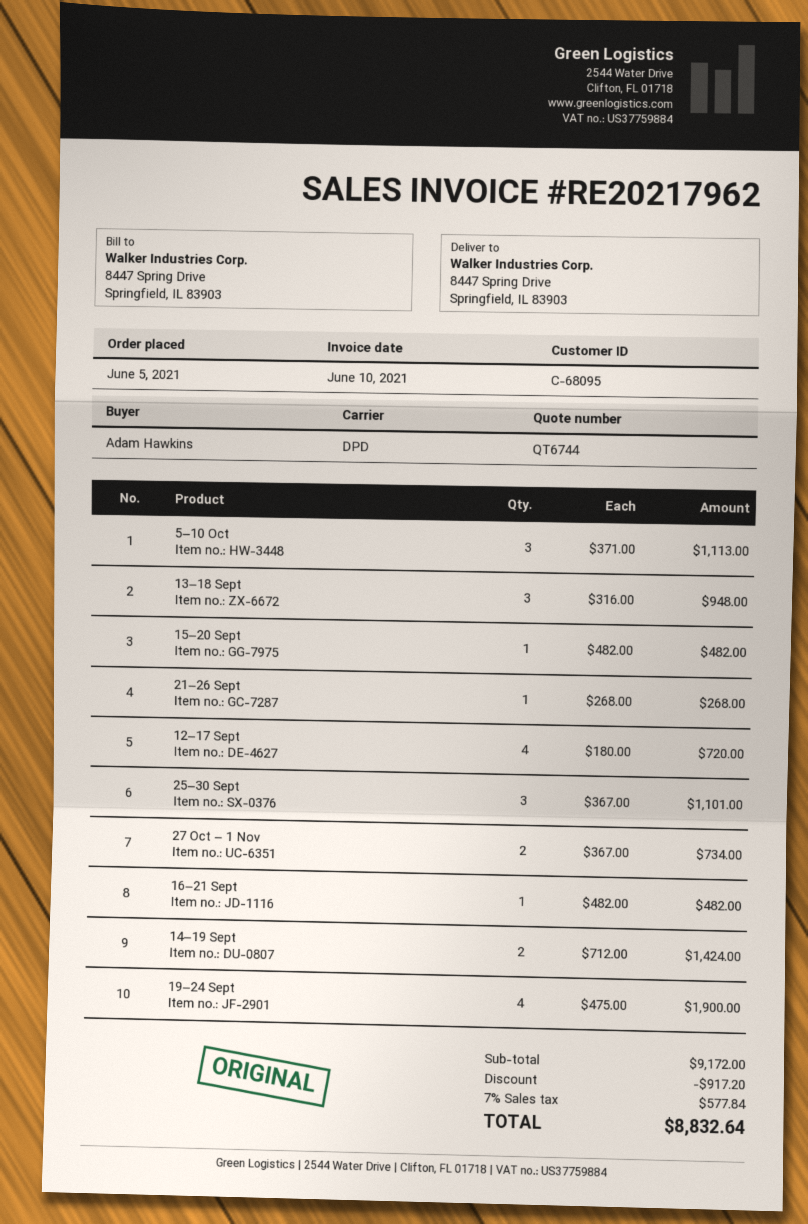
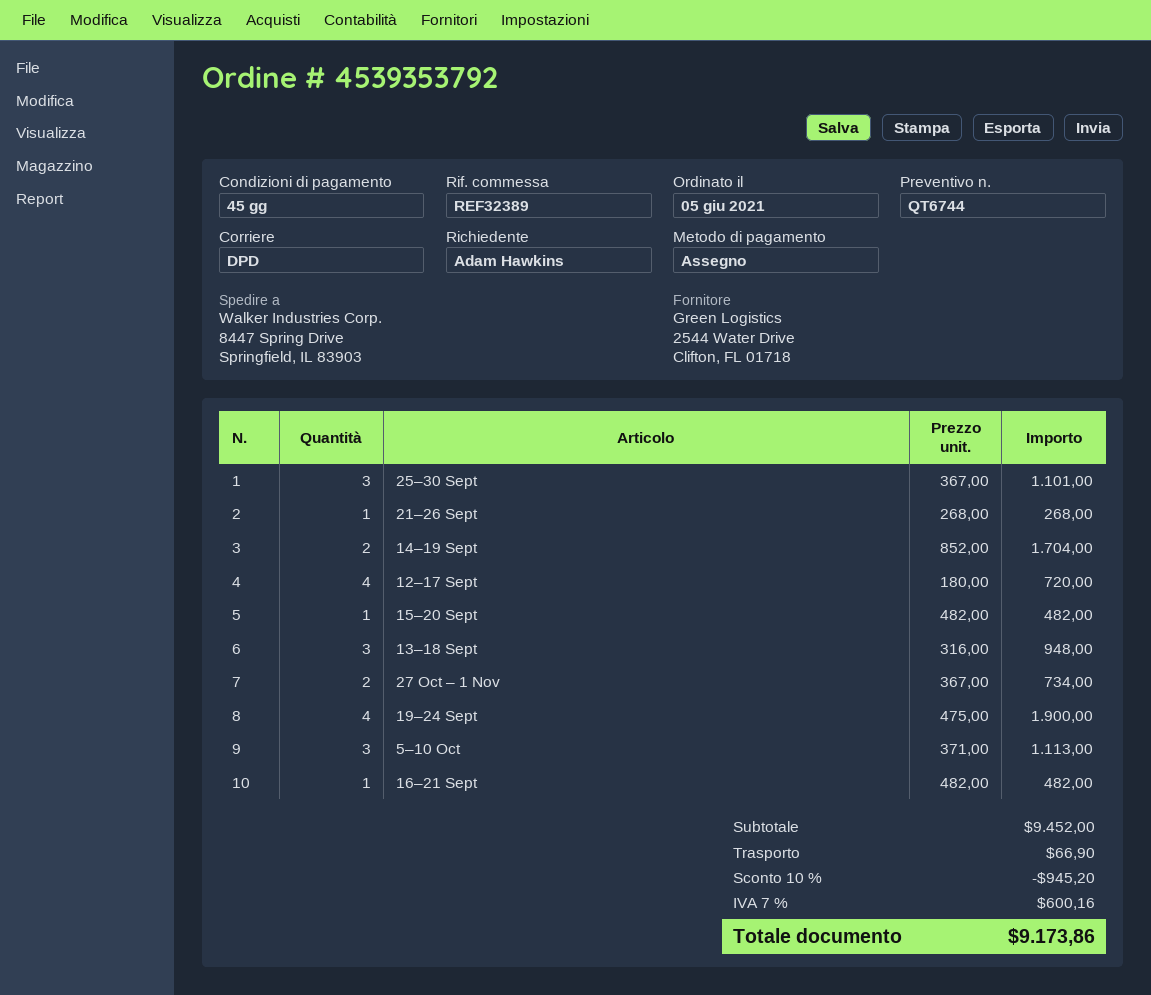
14–19 Sept: 2 x 712.00 = 1424.00 -> 2 x 852.00 = 1704.00
subtotal: 9172.00 -> 9452.00
discount: 917.20 -> 945.20
shipping: none -> 66.90
tax: 7% = 577.84 -> 7% = 600.16
total: 8832.64 -> 9173.86

